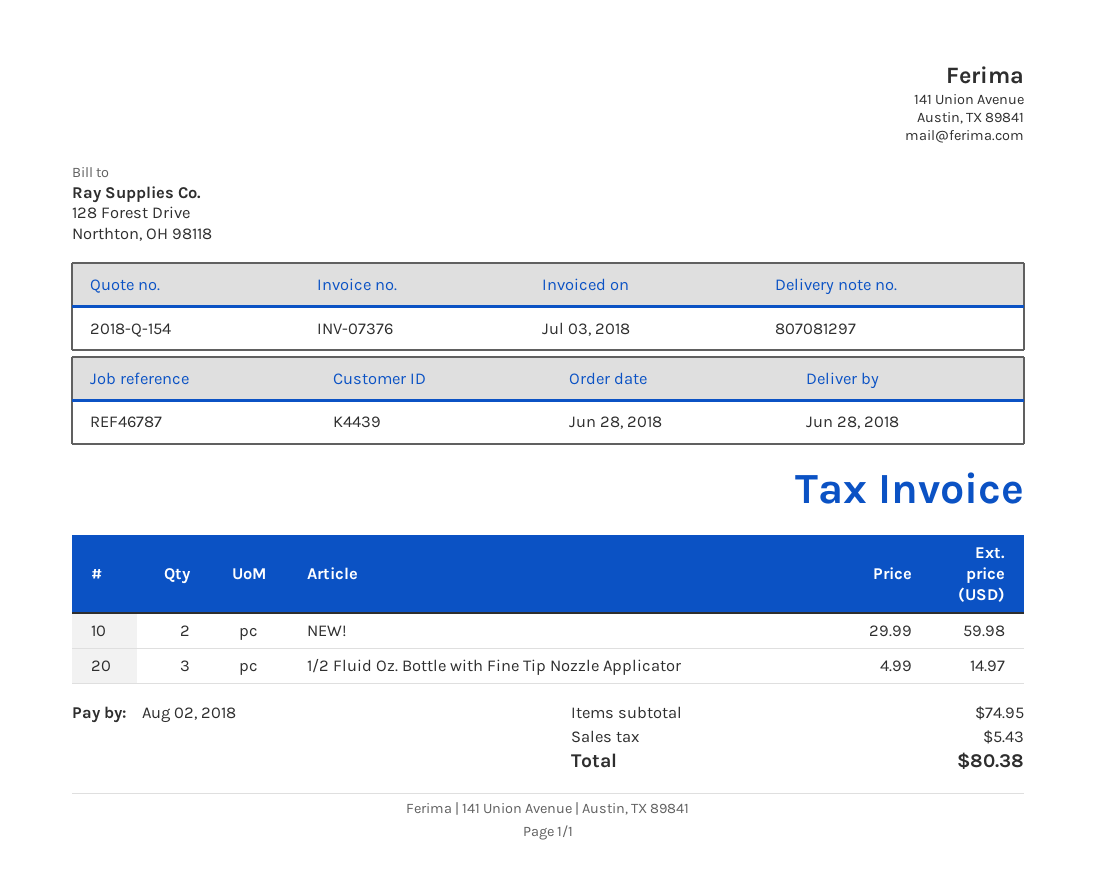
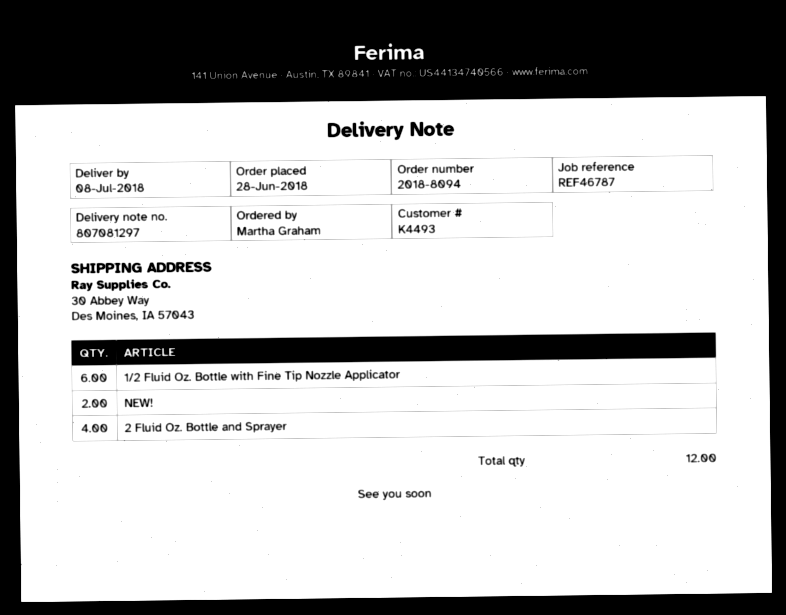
delivery date: 2018-06-28 -> 2018-07-08
customer number: K4439 -> K4493
1/2 Fluid Oz. Bottle with Fine Tip Nozzle Applicator: 3 -> 6
2 Fluid Oz. Bottle and Sprayer: none -> 4

